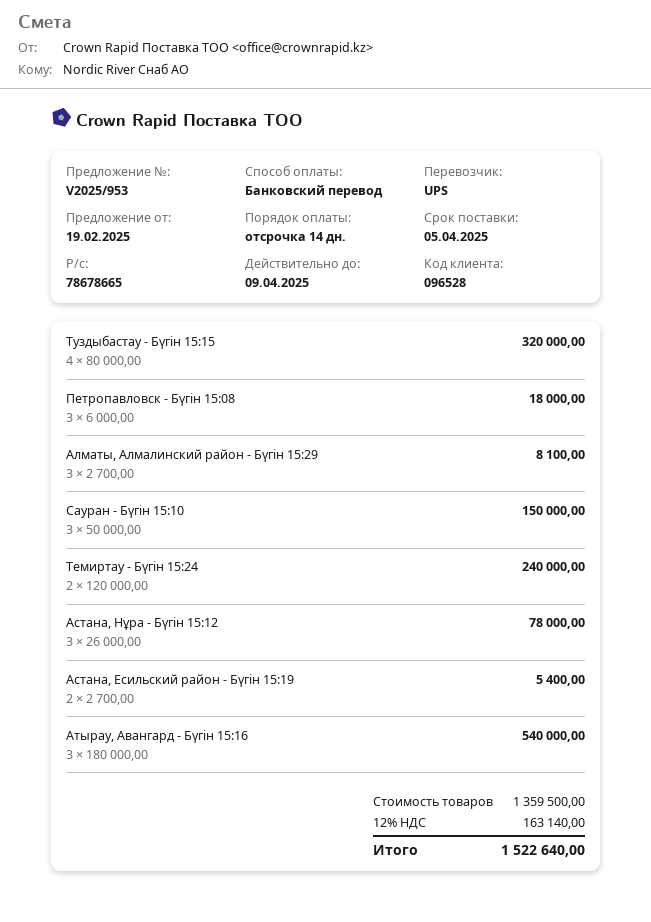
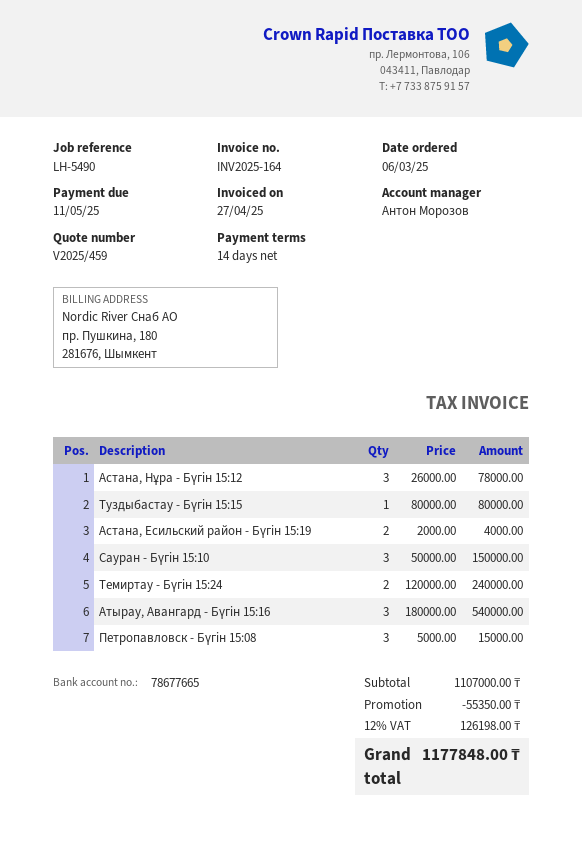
quote number: V2025/953 -> V2025/459
bank account: 78678665 -> 78677665
Туздыбастау - Бүгін 15:15: 4 x 80000.00 = 320000.00 -> 1 x 80000.00 = 80000.00
Петропавловск - Бүгін 15:08: 3 x 6000.00 = 18000.00 -> 3 x 5000.00 = 15000.00
Алматы, Алмалинский район - Бүгін 15:29: 3 x 2700.00 = 8100.00 -> none
Астана, Есильский район - Бүгін 15:19: 2 x 2700.00 = 5400.00 -> 2 x 2000.00 = 4000.00
subtotal: 1359500.00 -> 1107000.00
discount: none -> 55350.00
tax: 12% = 163140.00 -> 12% = 126198.00
total: 1522640.00 -> 1177848.00

